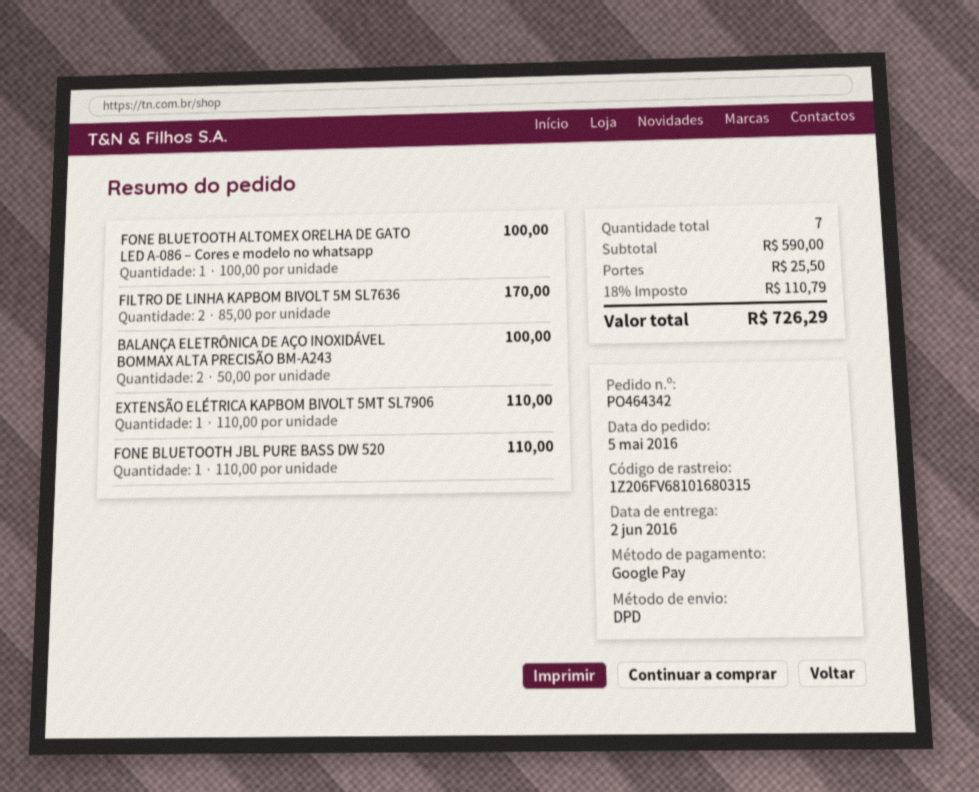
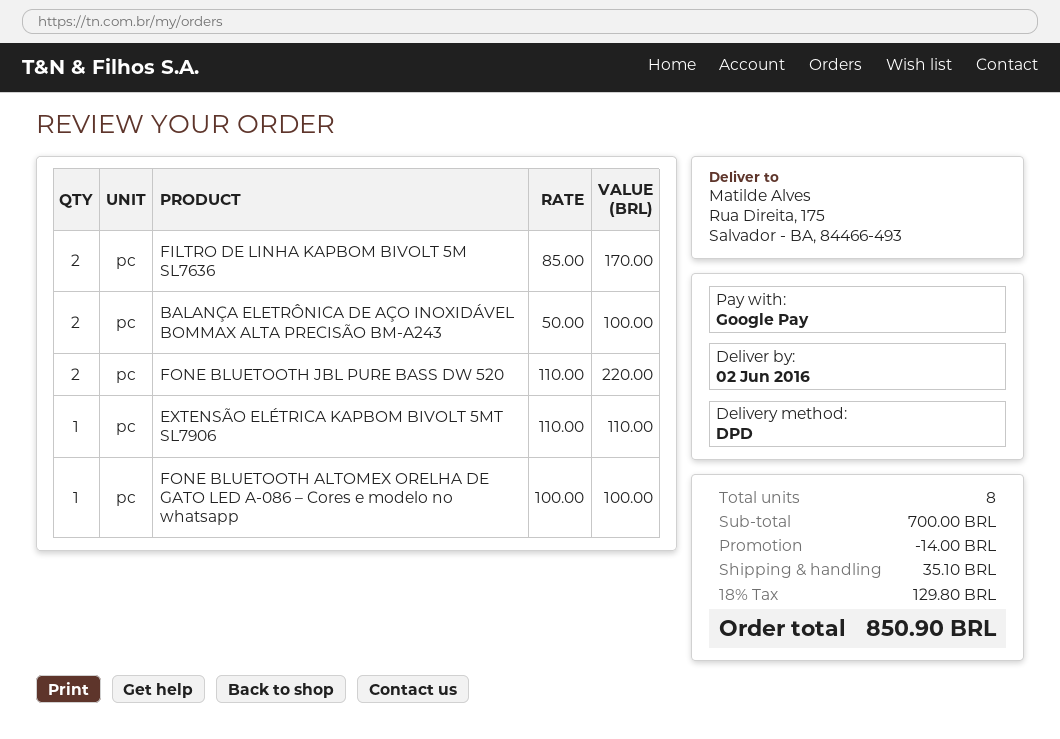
FONE BLUETOOTH JBL PURE BASS DW 520: 1 x 110.00 = 110.00 -> 2 x 110.00 = 220.00
total quantity: 7 -> 8
subtotal: 590.00 -> 700.00
discount: none -> 14.00
shipping: 25.50 -> 35.10
tax: 18% = 110.79 -> 18% = 129.80
total: 726.29 -> 850.90

